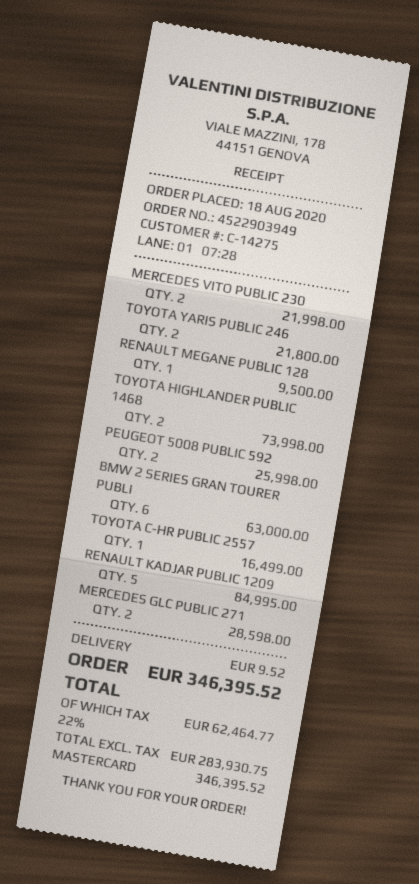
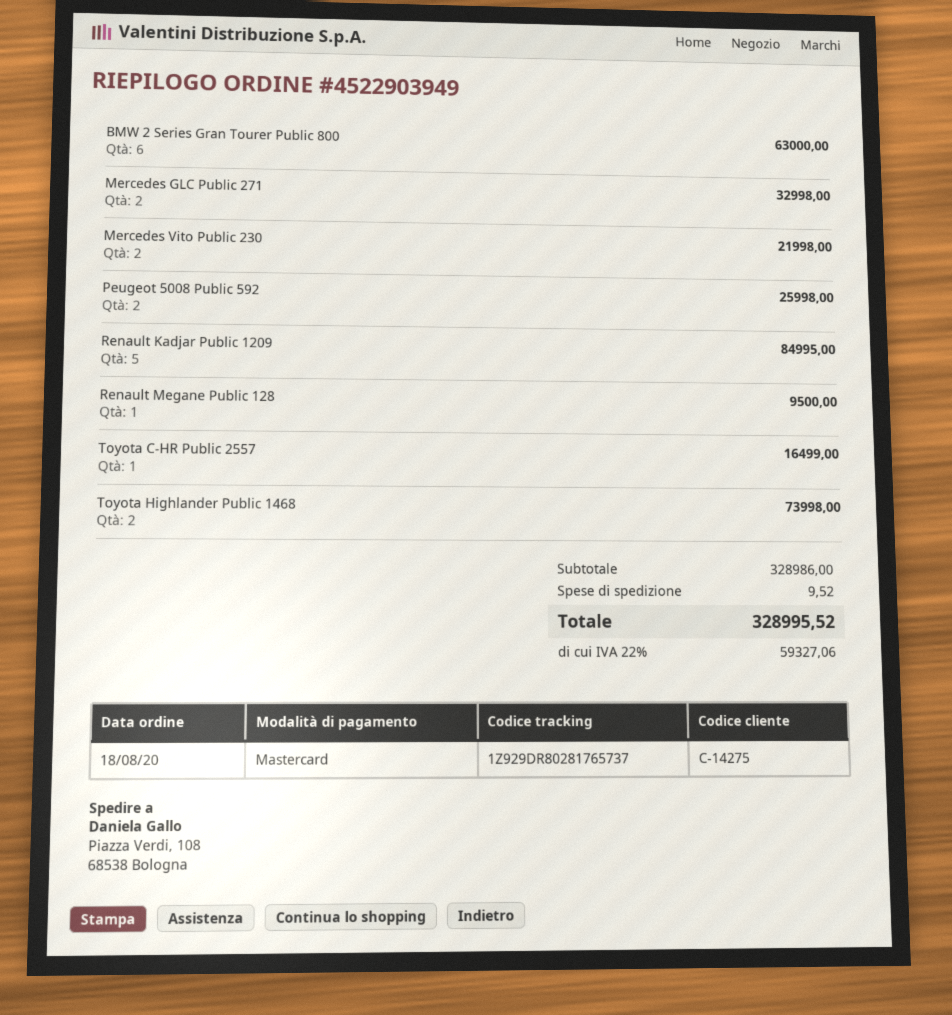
TOYOTA YARIS PUBLIC 246: 2 for 21800.00 -> none
MERCEDES GLC PUBLIC 271: 2 for 28598.00 -> 2 for 32998.00
tax: 22% = 62464.77 -> 22% = 59327.06
total: 346395.52 -> 328995.52

